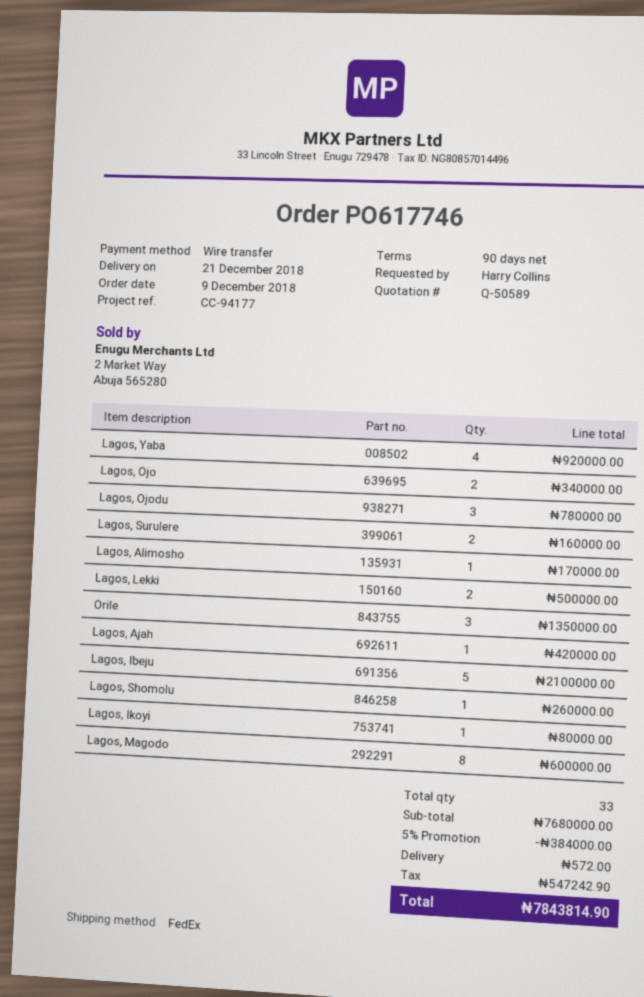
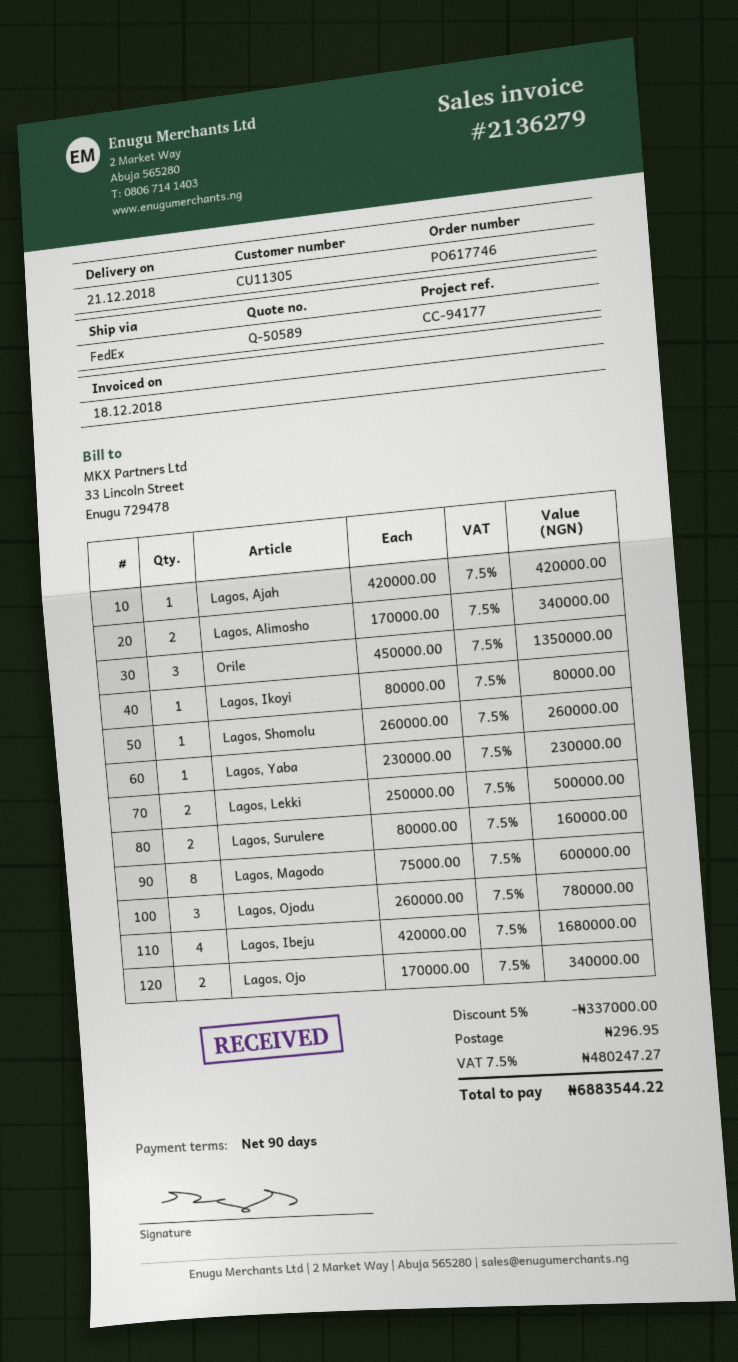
Lagos, Yaba: 4 for 920000.00 -> 1 for 230000.00
Lagos, Alimosho: 1 for 170000.00 -> 2 for 340000.00
Lagos, Ibeju: 5 for 2100000.00 -> 4 for 1680000.00
discount: 5% = 384000.00 -> 5% = 337000.00
shipping: 572.00 -> 296.95
tax: 547242.90 -> 480247.27
total: 7843814.90 -> 6883544.22

